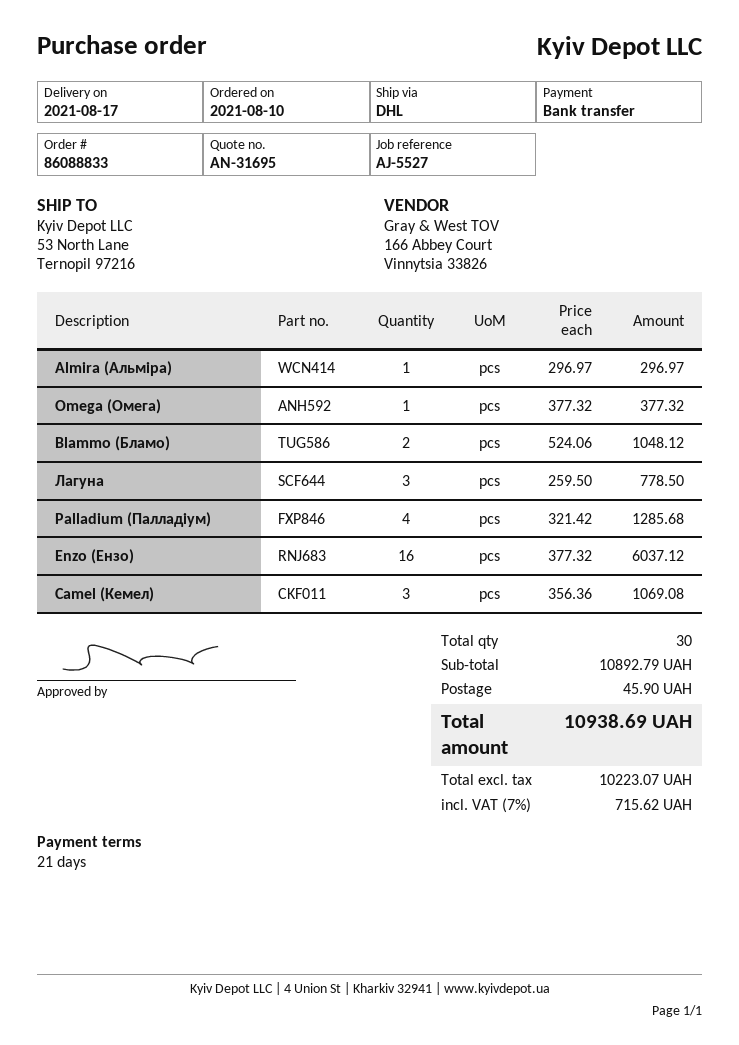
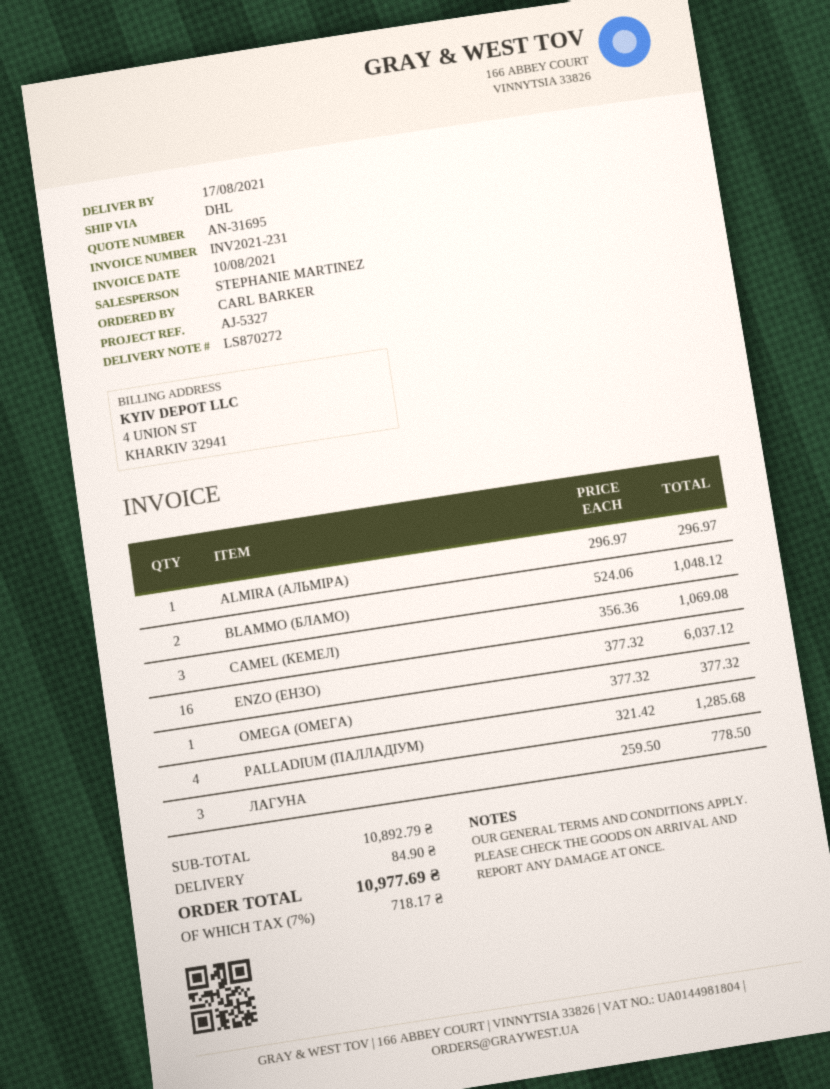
reference: AJ-5527 -> AJ-5327
shipping: 45.90 -> 84.90
tax: 7% = 715.62 -> 7% = 718.17
total: 10938.69 -> 10977.69

